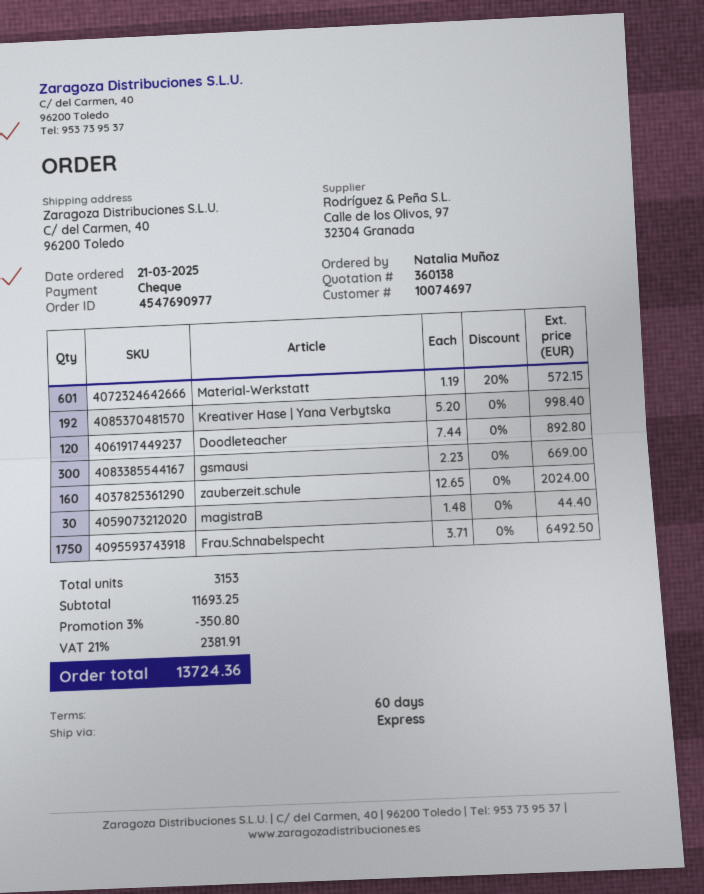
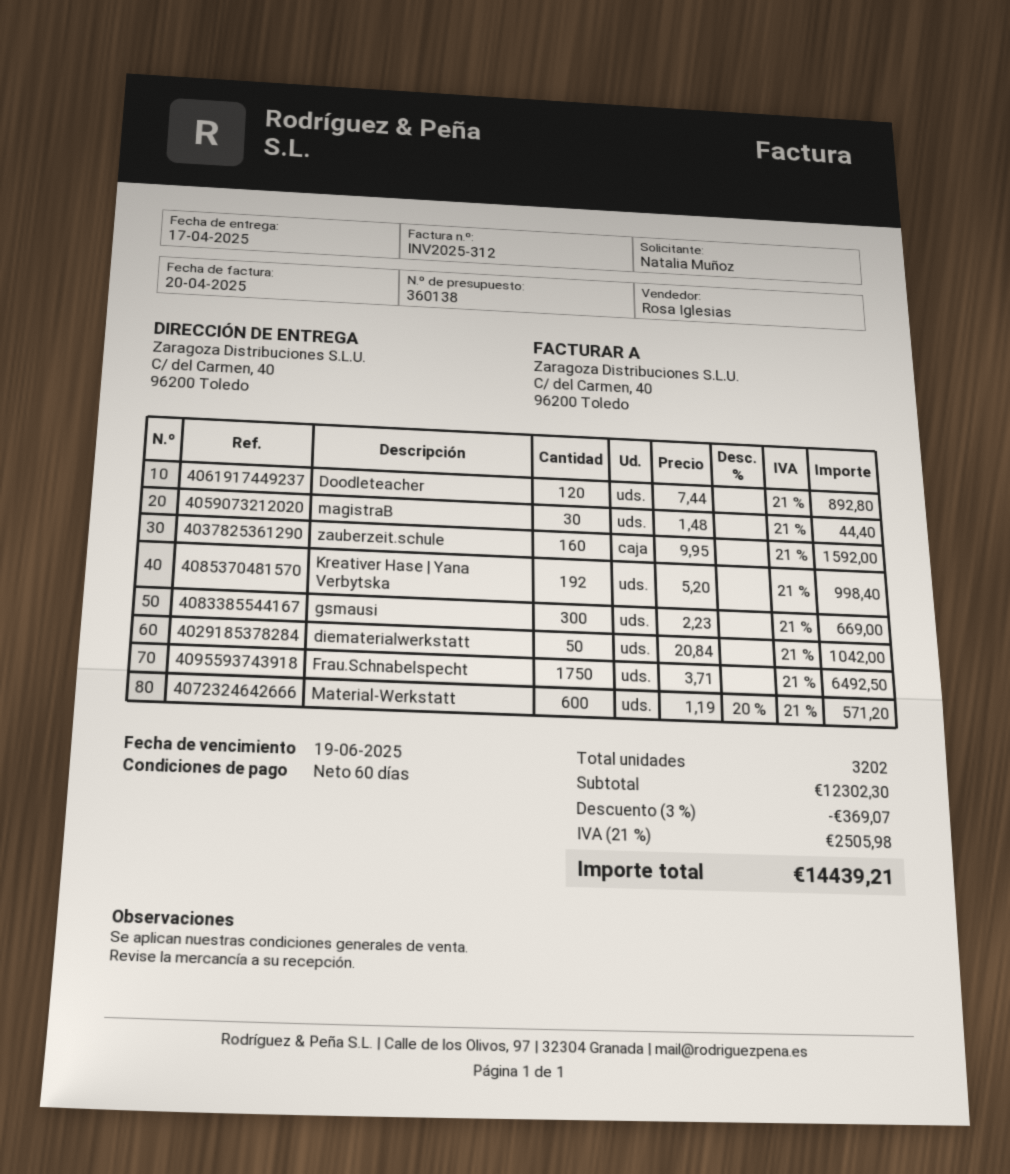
Material-Werkstatt: 601 x 1.19 - 20% = 572.15 -> 600 x 1.19 - 20% = 571.20
zauberzeit.schule: 160 x 12.65 = 2024.00 -> 160 x 9.95 = 1592.00
diematerialwerkstatt: none -> 50 x 20.84 = 1042.00
total quantity: 3153 -> 3202
subtotal: 11693.25 -> 12302.30
discount: 3% = 350.80 -> 3% = 369.07
tax: 21% = 2381.91 -> 21% = 2505.98
total: 13724.36 -> 14439.21

